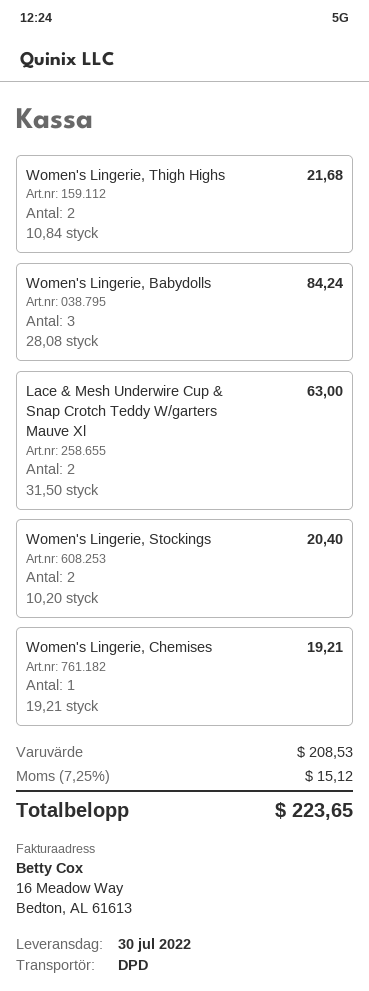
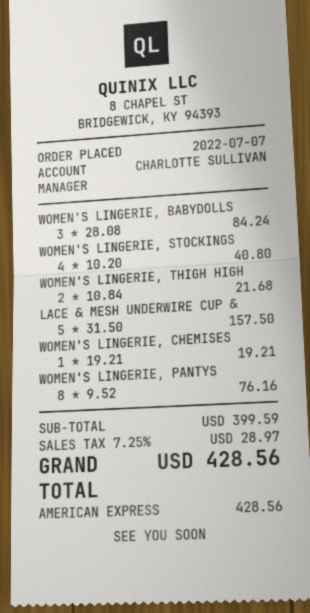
Lace & Mesh Underwire Cup & Snap Crotch Teddy W/garters Mauve Xl: 2 x 31.50 = 63.00 -> 5 x 31.50 = 157.50
Women's Lingerie, Stockings: 2 x 10.20 = 20.40 -> 4 x 10.20 = 40.80
WOMEN'S LINGERIE, PANTYS: none -> 8 x 9.52 = 76.16
subtotal: 208.53 -> 399.59
tax: 7.25% = 15.12 -> 7.25% = 28.97
total: 223.65 -> 428.56

